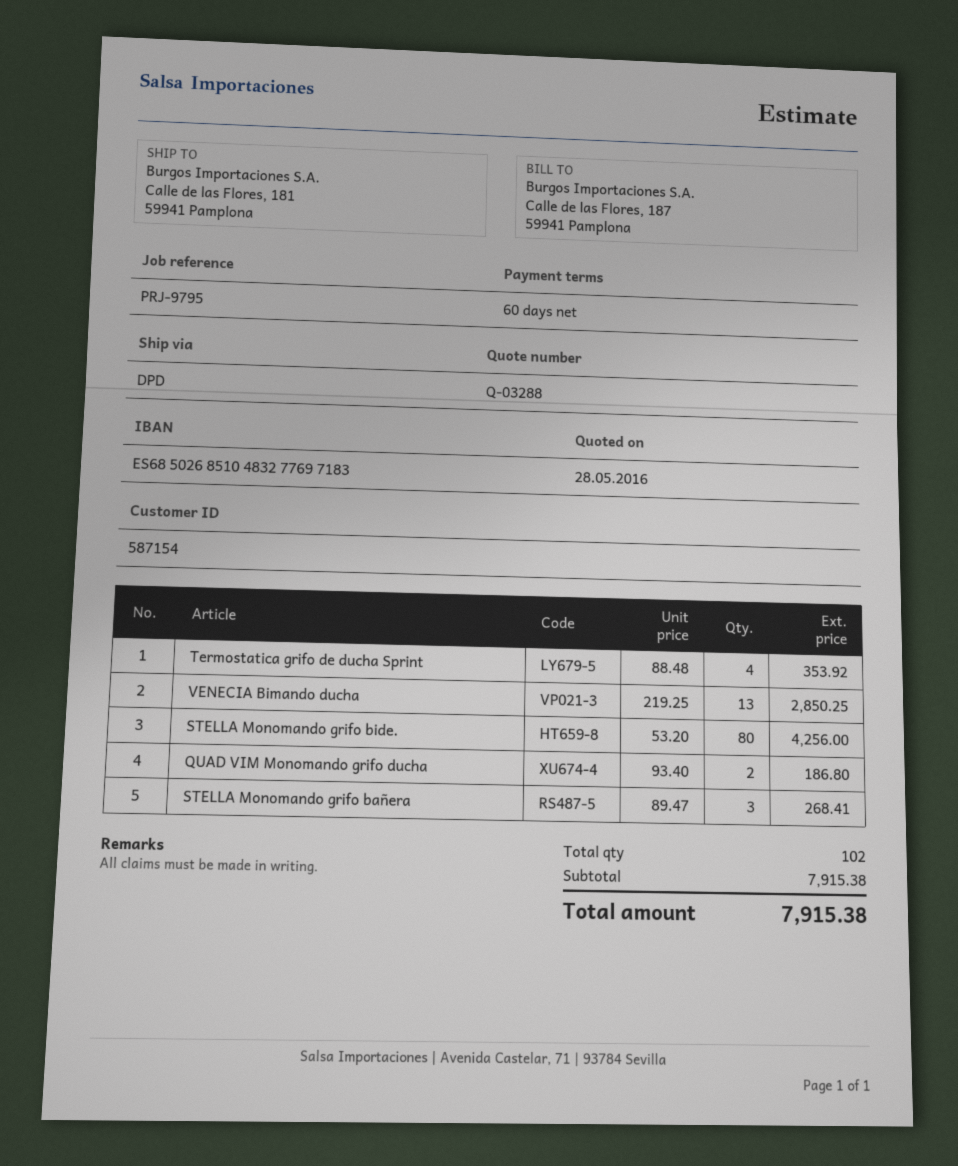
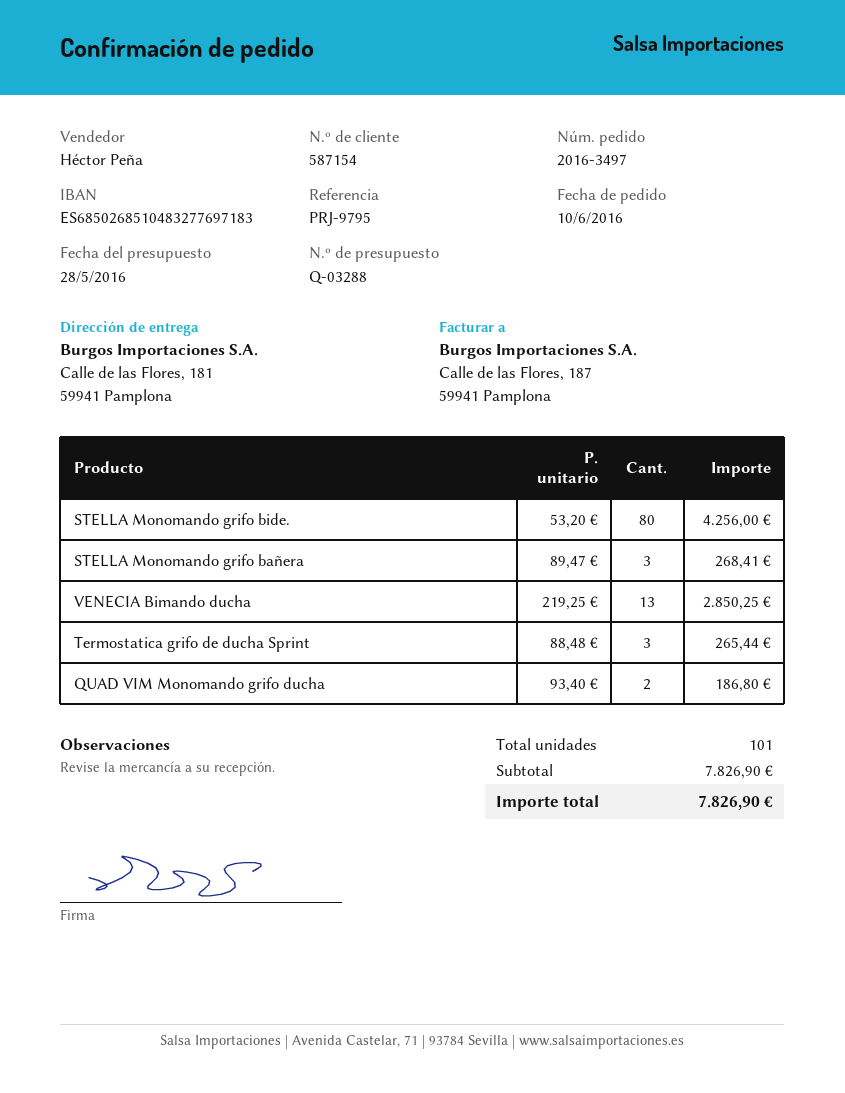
Termostatica grifo de ducha Sprint: 4 x 88.48 = 353.92 -> 3 x 88.48 = 265.44
total quantity: 102 -> 101
subtotal: 7915.38 -> 7826.90
total: 7915.38 -> 7826.90

